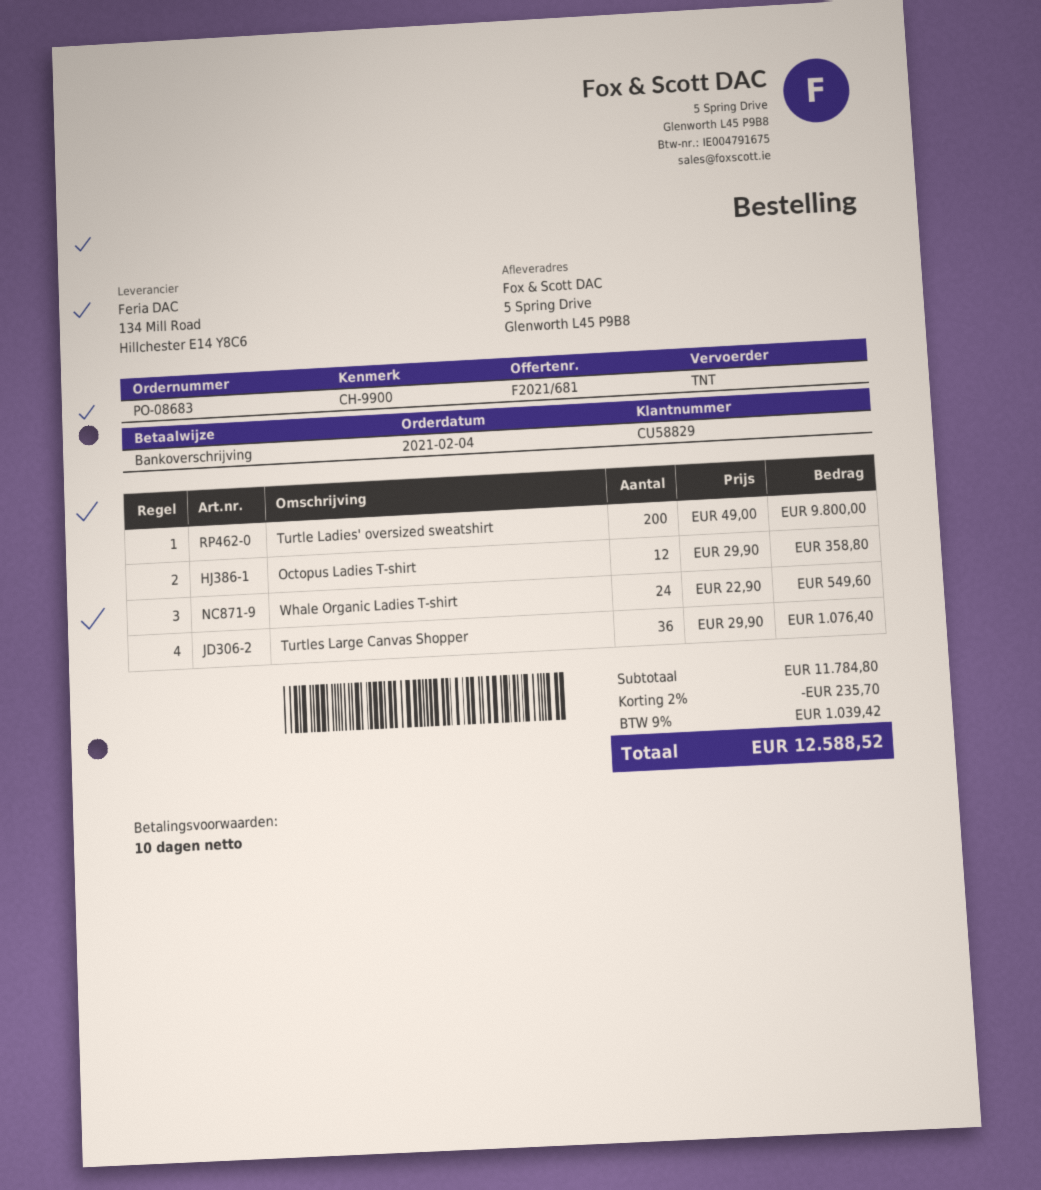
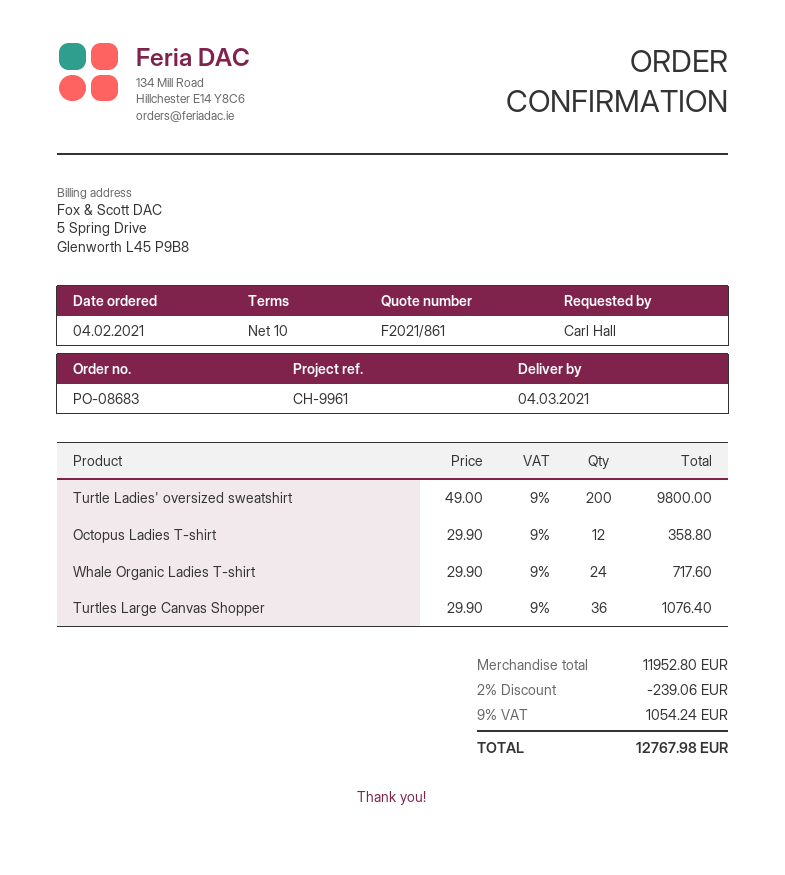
quote number: F2021/681 -> F2021/861
reference: CH-9900 -> CH-9961
Whale Organic Ladies T-shirt: 24 x 22.90 = 549.60 -> 24 x 29.90 = 717.60
subtotal: 11784.80 -> 11952.80
discount: 2% = 235.70 -> 2% = 239.06
tax: 9% = 1039.42 -> 9% = 1054.24
total: 12588.52 -> 12767.98

